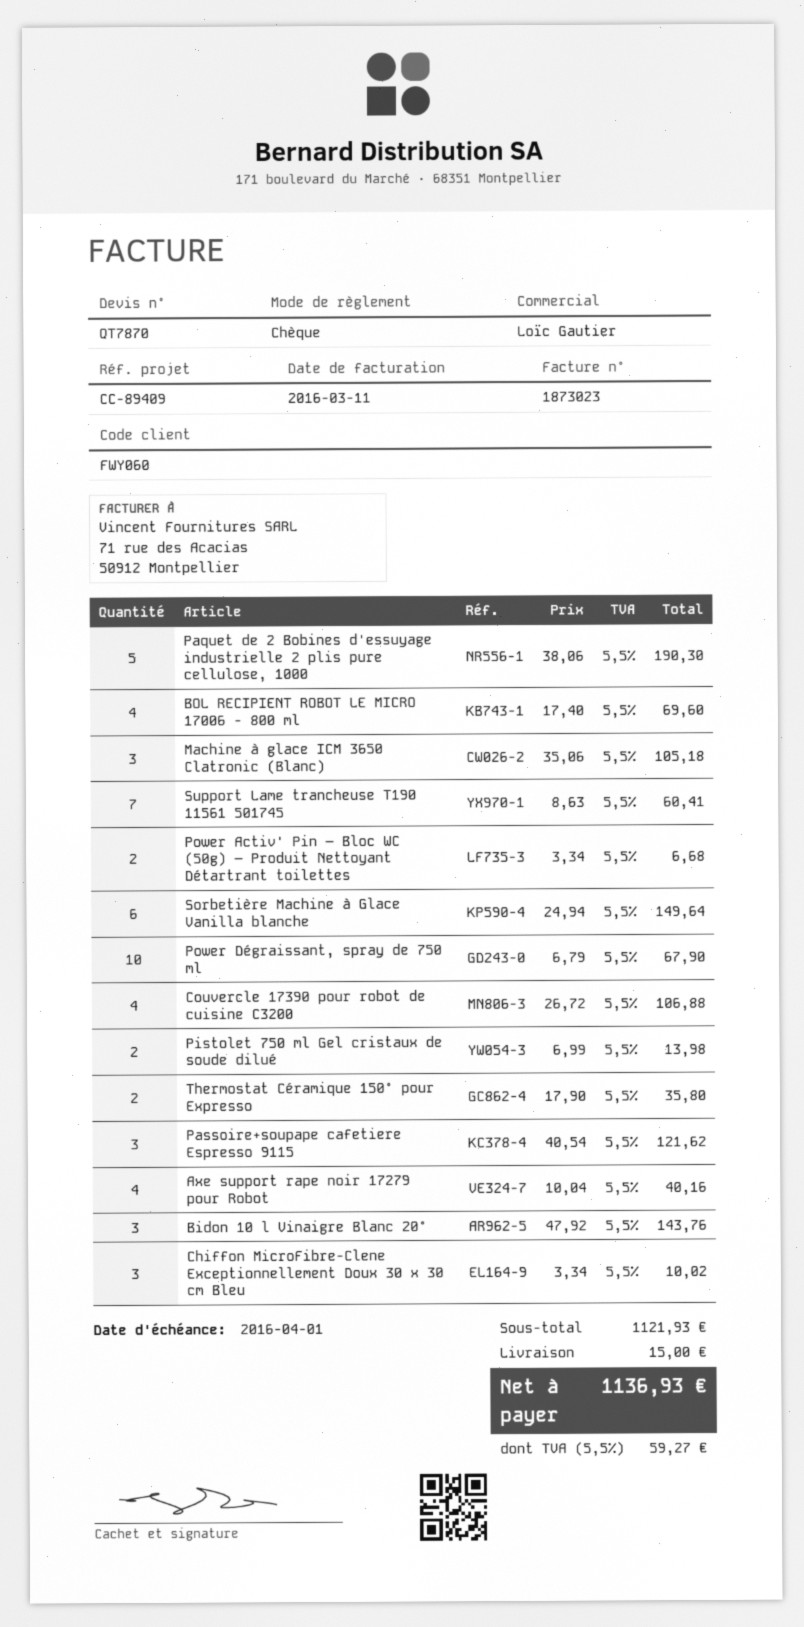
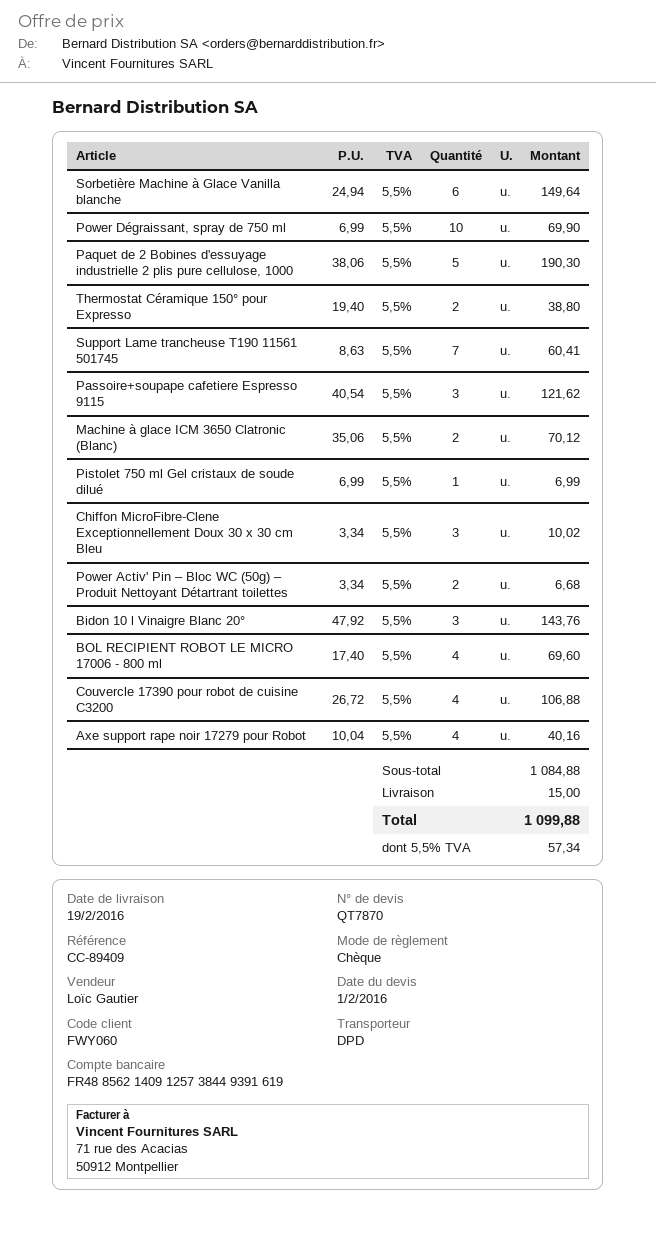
Machine à glace ICM 3650 Clatronic (Blanc): 3 x 35.06 = 105.18 -> 2 x 35.06 = 70.12
Power Dégraissant, spray de 750 ml: 10 x 6.79 = 67.90 -> 10 x 6.99 = 69.90
Pistolet 750 ml Gel cristaux de soude dilué: 2 x 6.99 = 13.98 -> 1 x 6.99 = 6.99
Thermostat Céramique 150° pour Expresso: 2 x 17.90 = 35.80 -> 2 x 19.40 = 38.80
subtotal: 1121.93 -> 1084.88
tax: 5.5% = 59.27 -> 5.5% = 57.34
total: 1136.93 -> 1099.88

